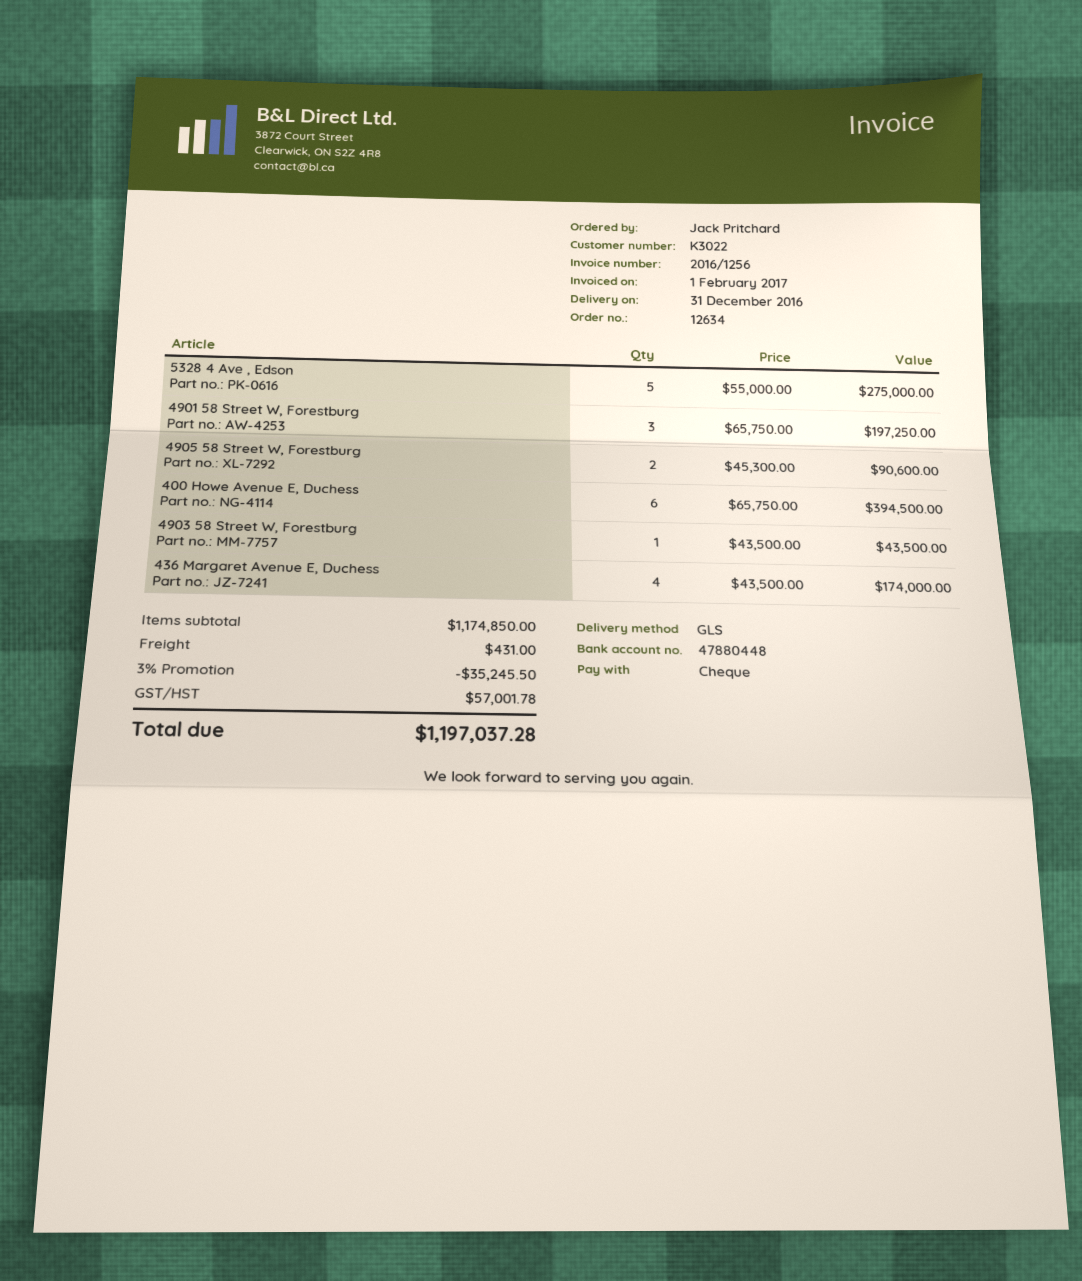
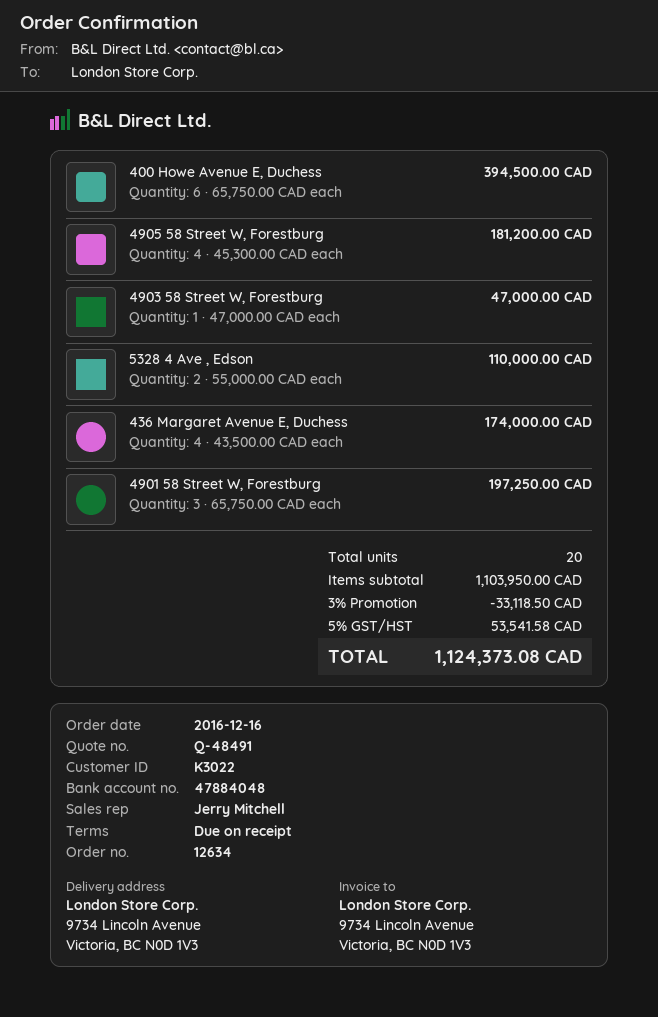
bank account: 47880448 -> 47884048
5328 4 Ave , Edson: 5 x 55000.00 = 275000.00 -> 2 x 55000.00 = 110000.00
4905 58 Street W, Forestburg: 2 x 45300.00 = 90600.00 -> 4 x 45300.00 = 181200.00
4903 58 Street W, Forestburg: 1 x 43500.00 = 43500.00 -> 1 x 47000.00 = 47000.00
subtotal: 1174850.00 -> 1103950.00
discount: 3% = 35245.50 -> 3% = 33118.50
shipping: 431.00 -> none
tax: 57001.78 -> 53541.58
total: 1197037.28 -> 1124373.08

